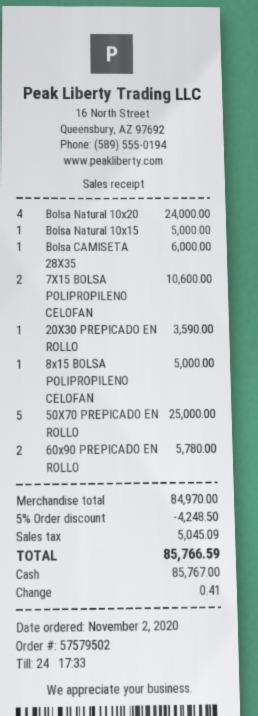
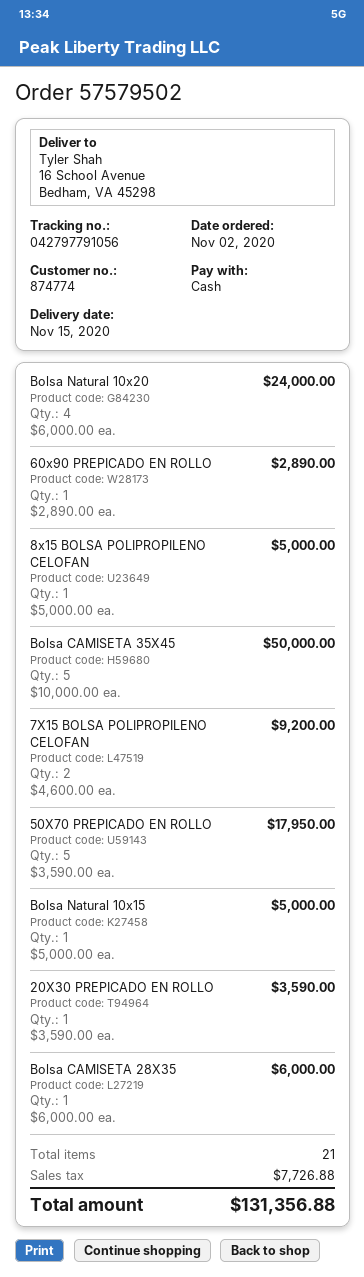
7X15 BOLSA POLIPROPILENO CELOFAN: 2 for 10600.00 -> 2 for 9200.00
50X70 PREPICADO EN ROLLO: 5 for 25000.00 -> 5 for 17950.00
60x90 PREPICADO EN ROLLO: 2 for 5780.00 -> 1 for 2890.00
Bolsa CAMISETA 35X45: none -> 5 for 50000.00
discount: 5% = 4248.50 -> none
tax: 5045.09 -> 7726.88
total: 85766.59 -> 131356.88

